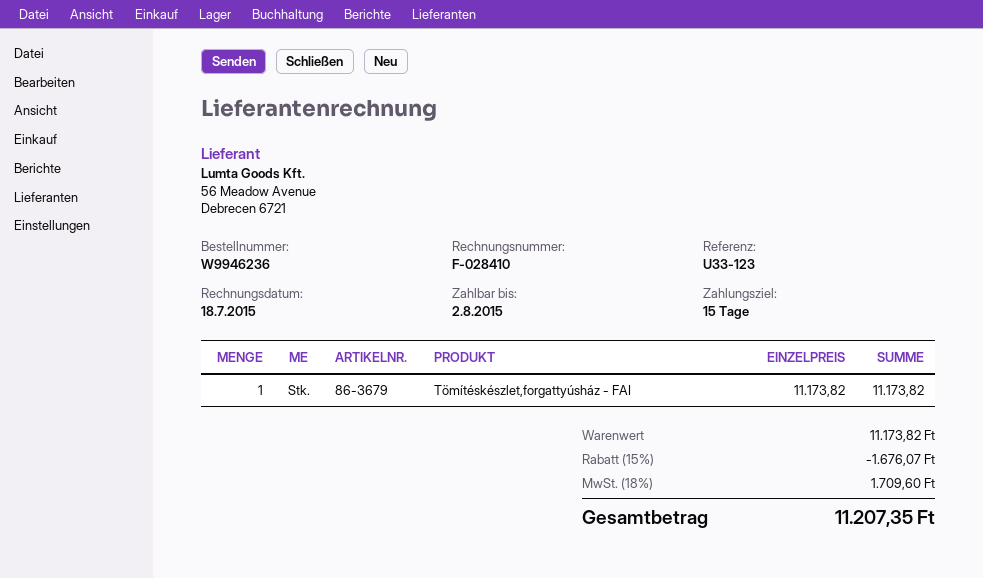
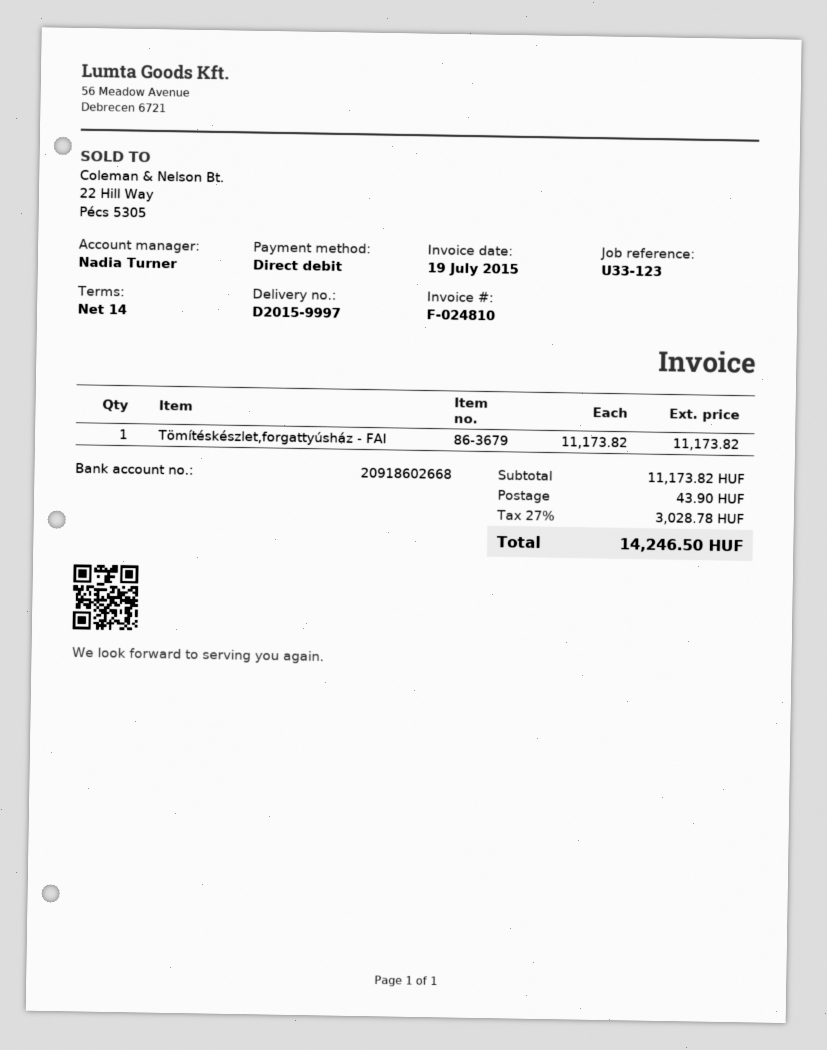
invoice number: F-028410 -> F-024810
invoice date: 2015-07-18 -> 2015-07-19
payment terms: 15 days -> 14 days
discount: 15% = 1676.07 -> none
shipping: none -> 43.90
tax: 18% = 1709.60 -> 27% = 3028.78
total: 11207.35 -> 14246.50

